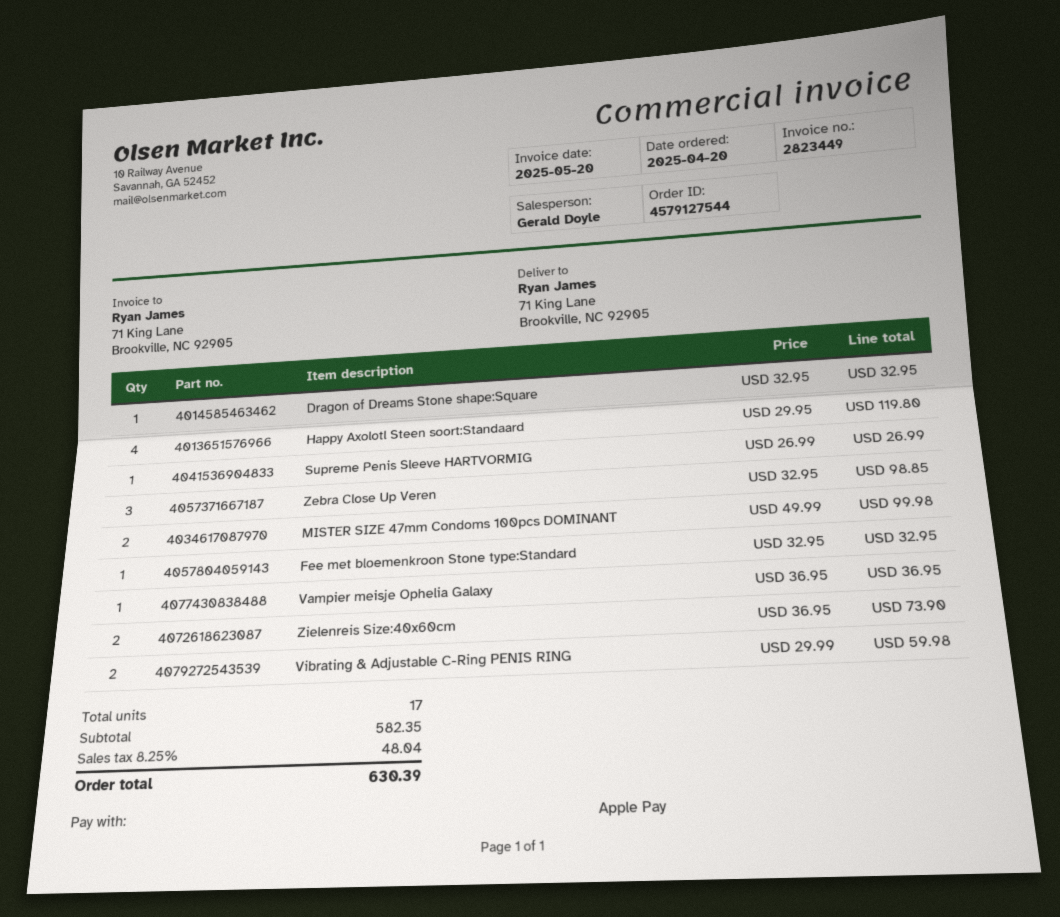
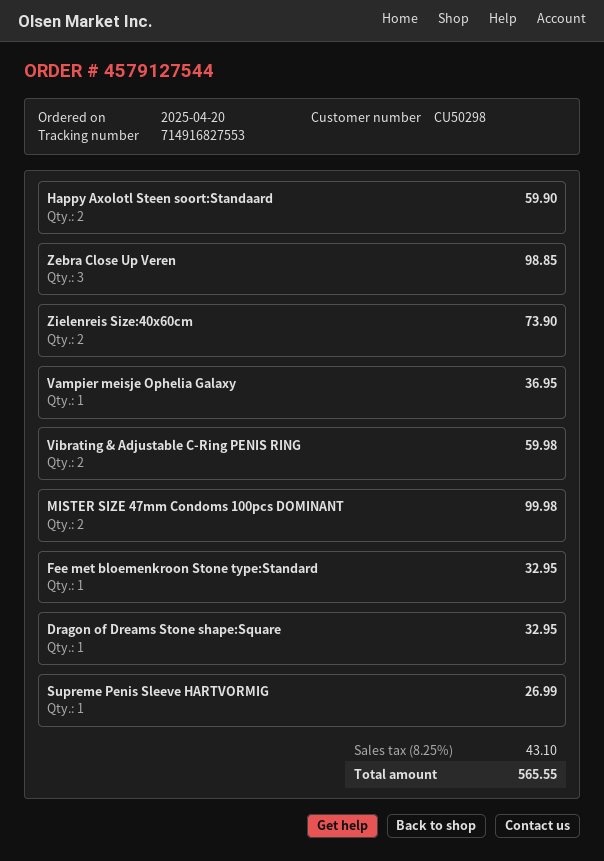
Happy Axolotl Steen soort:Standaard: 4 for 119.80 -> 2 for 59.90
tax: 8.25% = 48.04 -> 8.25% = 43.10
total: 630.39 -> 565.55

